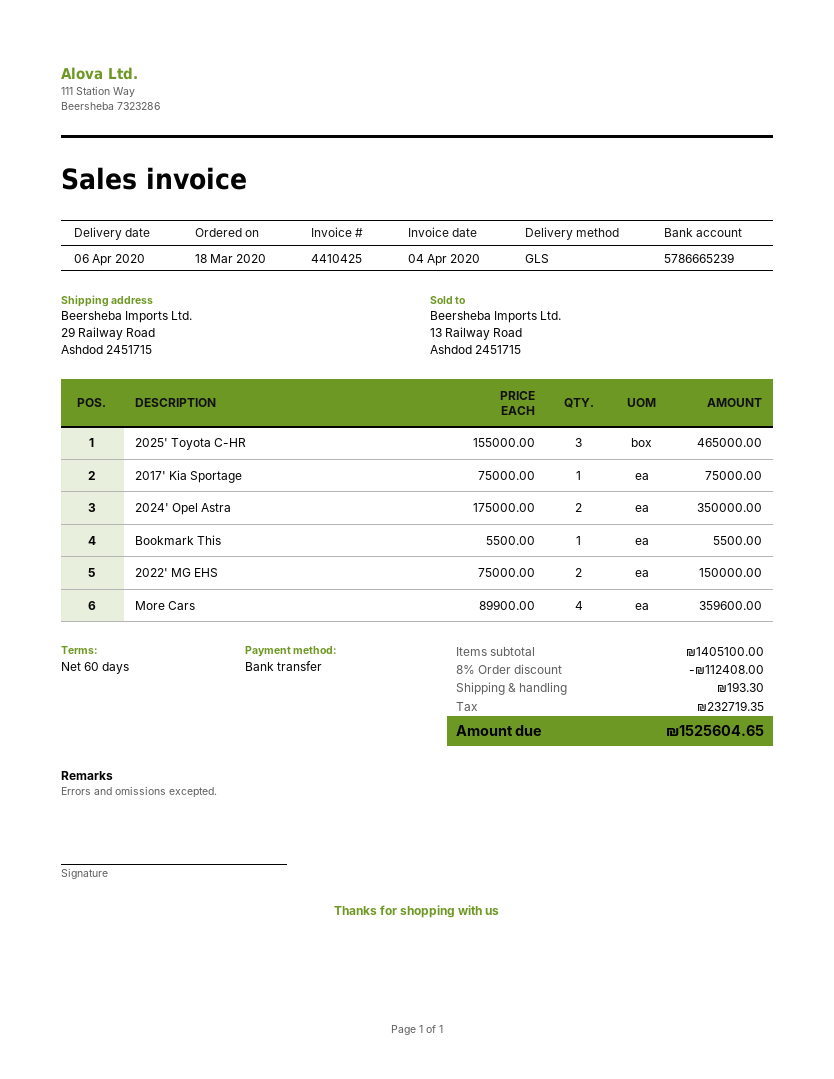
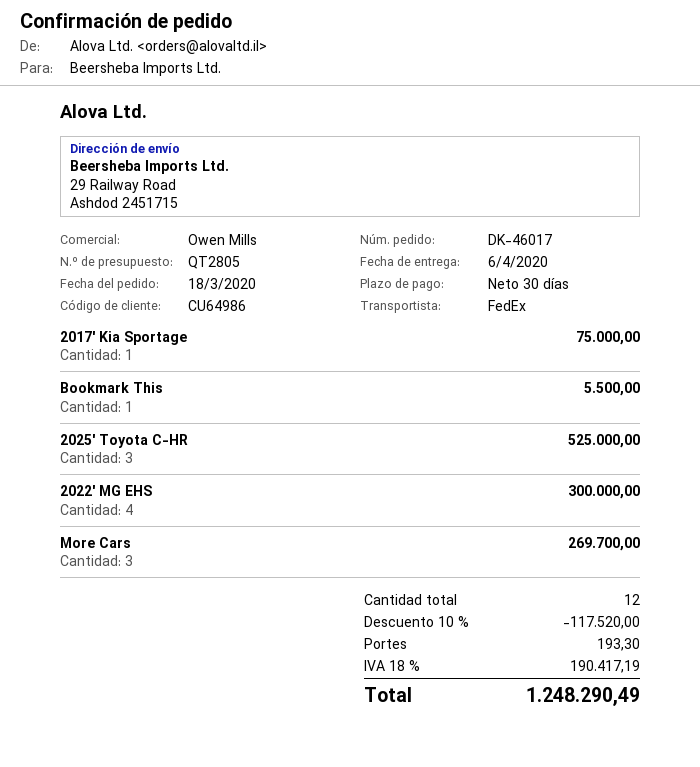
payment terms: 60 days -> 30 days
shipping method: GLS -> FedEx
2025' Toyota C-HR: 3 for 465000.00 -> 3 for 525000.00
2024' Opel Astra: 2 for 350000.00 -> none
2022' MG EHS: 2 for 150000.00 -> 4 for 300000.00
More Cars: 4 for 359600.00 -> 3 for 269700.00
discount: 8% = 112408.00 -> 10% = 117520.00
tax: 232719.35 -> 190417.19
total: 1525604.65 -> 1248290.49

